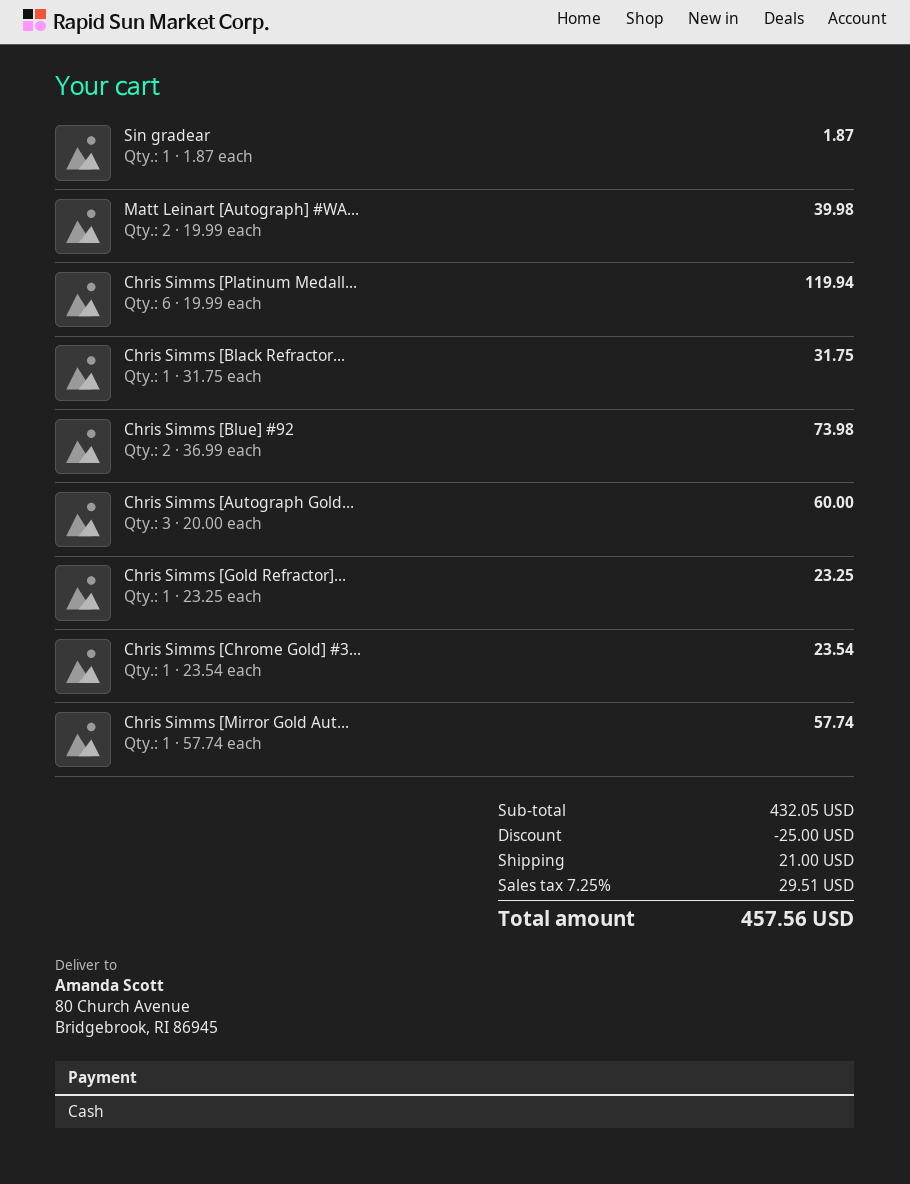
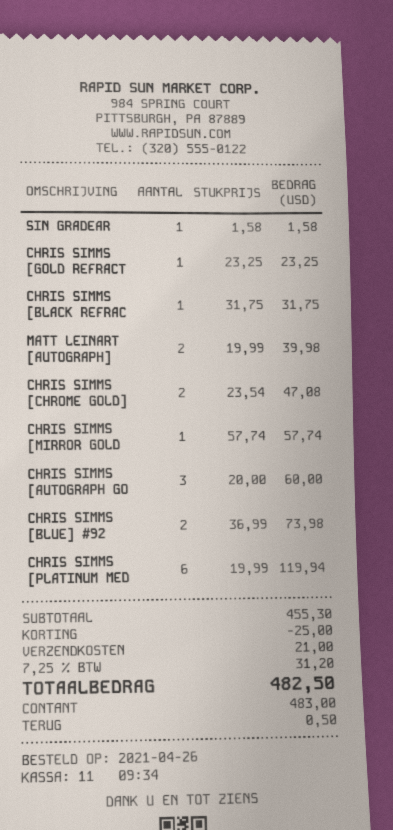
Sin gradear: 1 x 1.87 = 1.87 -> 1 x 1.58 = 1.58
Chris Simms [Chrome Gold] #3...: 1 x 23.54 = 23.54 -> 2 x 23.54 = 47.08
subtotal: 432.05 -> 455.30
tax: 7.25% = 29.51 -> 7.25% = 31.20
total: 457.56 -> 482.50

